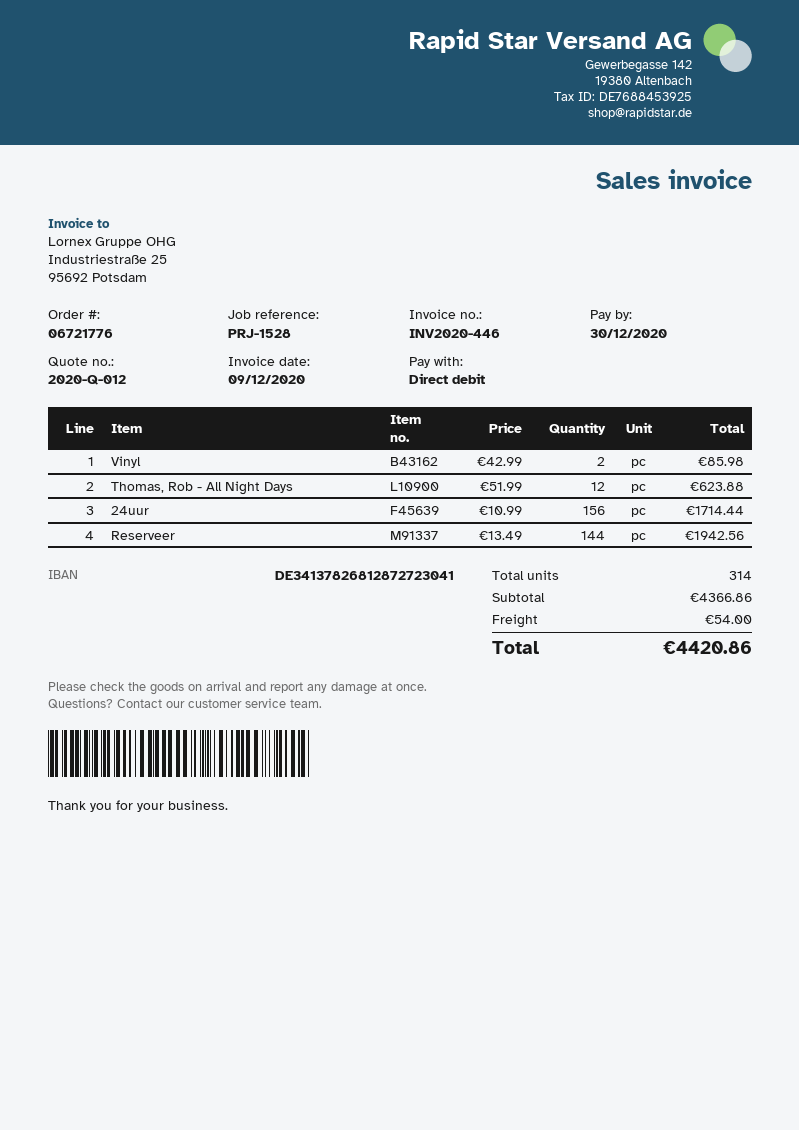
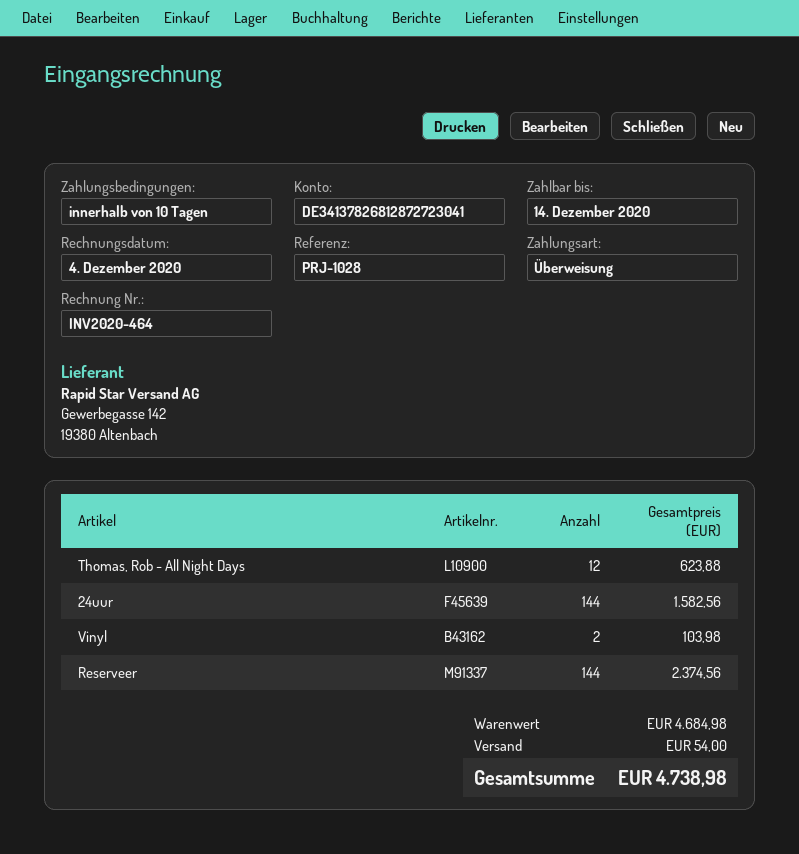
invoice number: INV2020-446 -> INV2020-464
invoice date: 2020-12-09 -> 2020-12-04
due date: 2020-12-30 -> 2020-12-14
reference: PRJ-1528 -> PRJ-1028
payment method: direct debit -> bank transfer
Vinyl: 2 for 85.98 -> 2 for 103.98
24uur: 156 for 1714.44 -> 144 for 1582.56
Reserveer: 144 for 1942.56 -> 144 for 2374.56
subtotal: 4366.86 -> 4684.98
total: 4420.86 -> 4738.98

